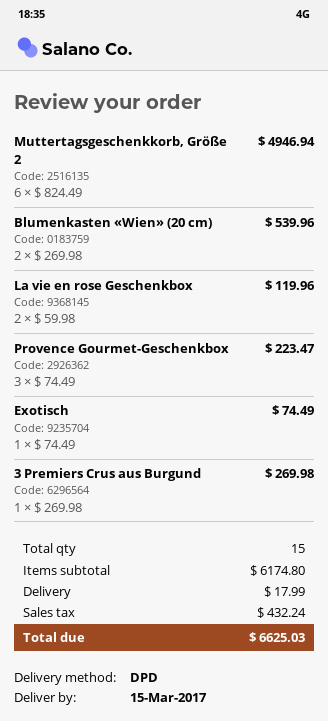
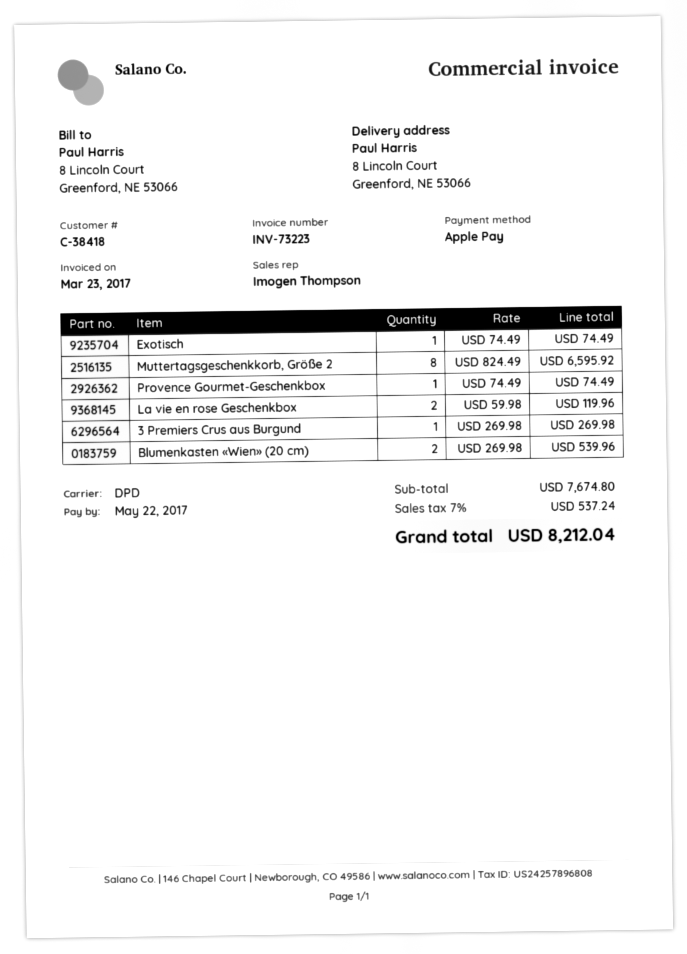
Muttertagsgeschenkkorb, Größe 2: 6 x 824.49 = 4946.94 -> 8 x 824.49 = 6595.92
Provence Gourmet-Geschenkbox: 3 x 74.49 = 223.47 -> 1 x 74.49 = 74.49
subtotal: 6174.80 -> 7674.80
shipping: 17.99 -> none
tax: 432.24 -> 537.24
total: 6625.03 -> 8212.04

